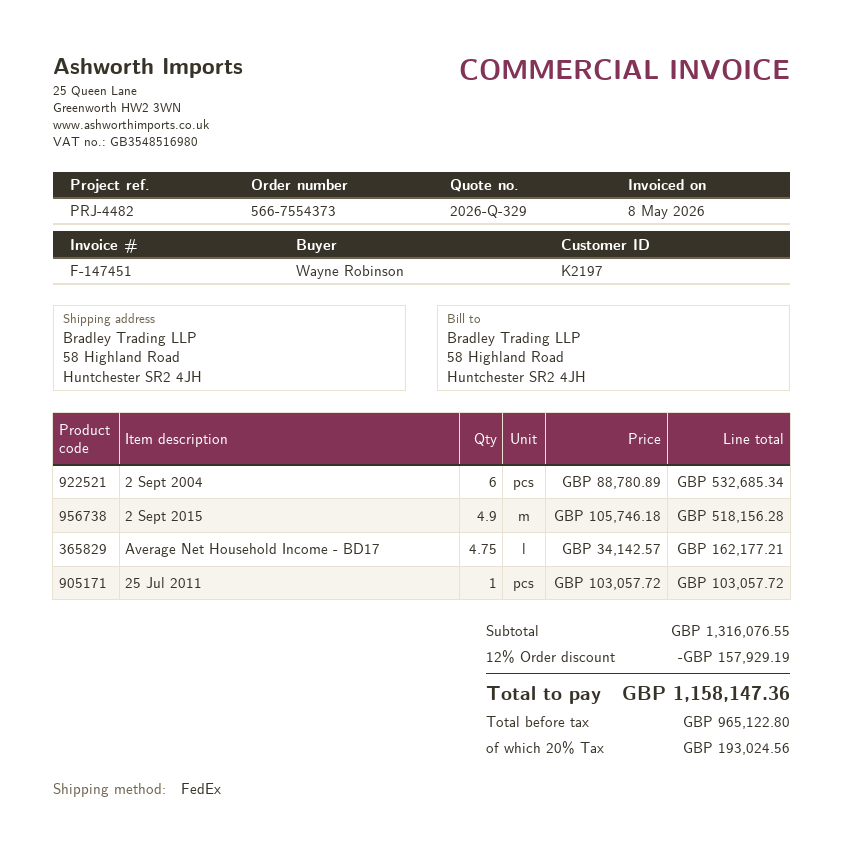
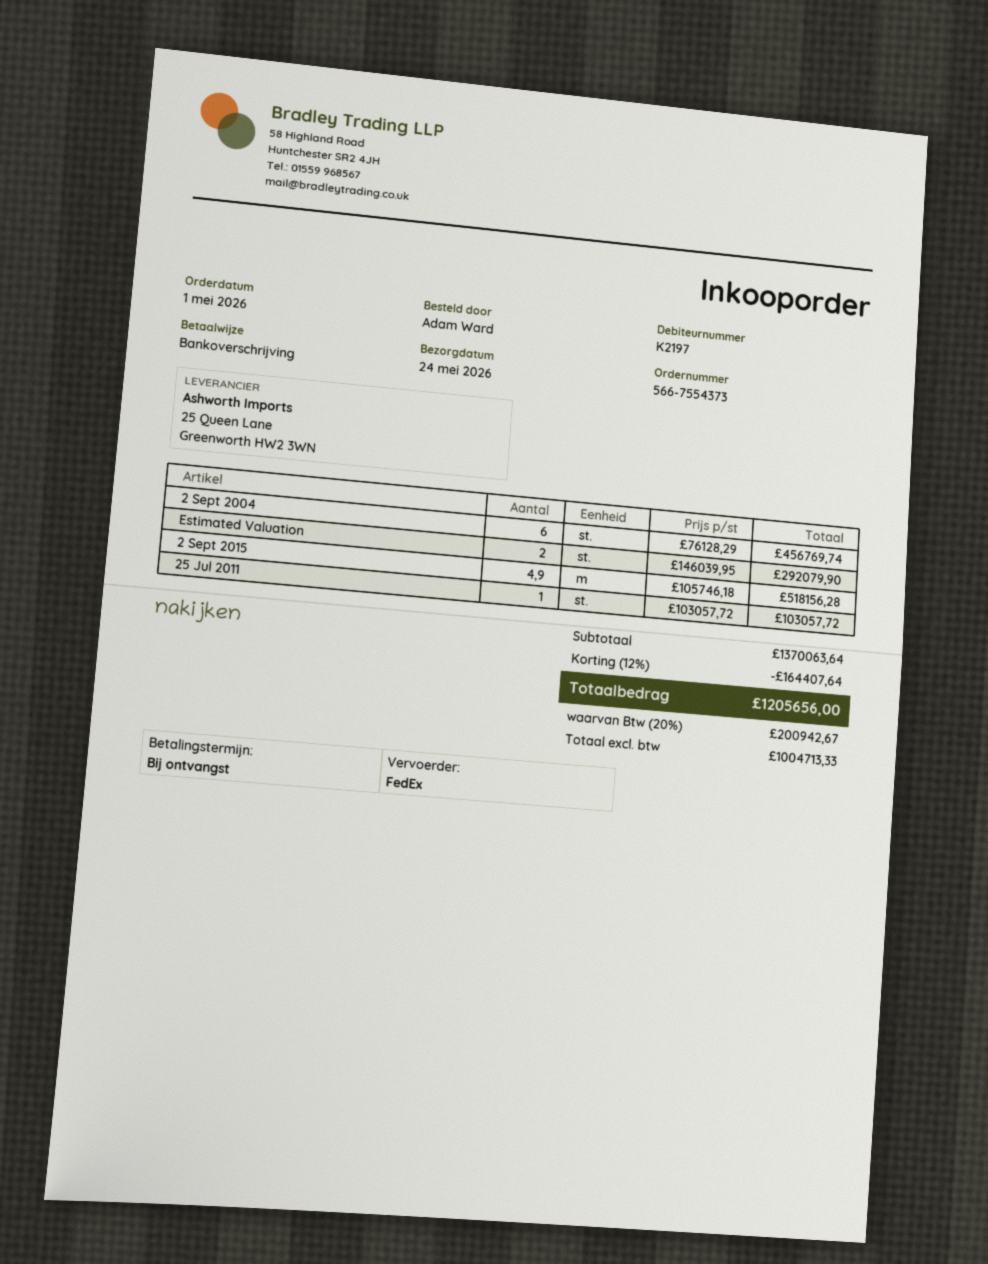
ordered by: Wayne Robinson -> Adam Ward
2 Sept 2004: 6 x 88780.89 = 532685.34 -> 6 x 76128.29 = 456769.74
Average Net Household Income - BD17: 4.75 x 34142.57 = 162177.21 -> none
Estimated Valuation: none -> 2 x 146039.95 = 292079.90
subtotal: 1316076.55 -> 1370063.64
discount: 12% = 157929.19 -> 12% = 164407.64
net: 965122.80 -> 1004713.33
tax: 20% = 193024.56 -> 20% = 200942.67
total: 1158147.36 -> 1205656.00

